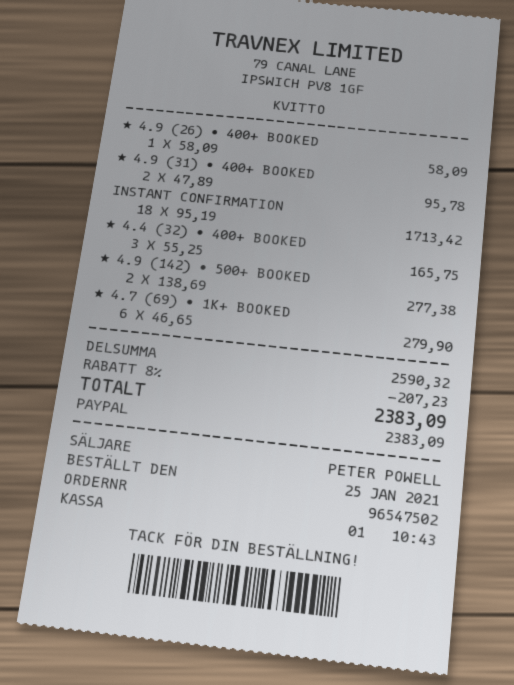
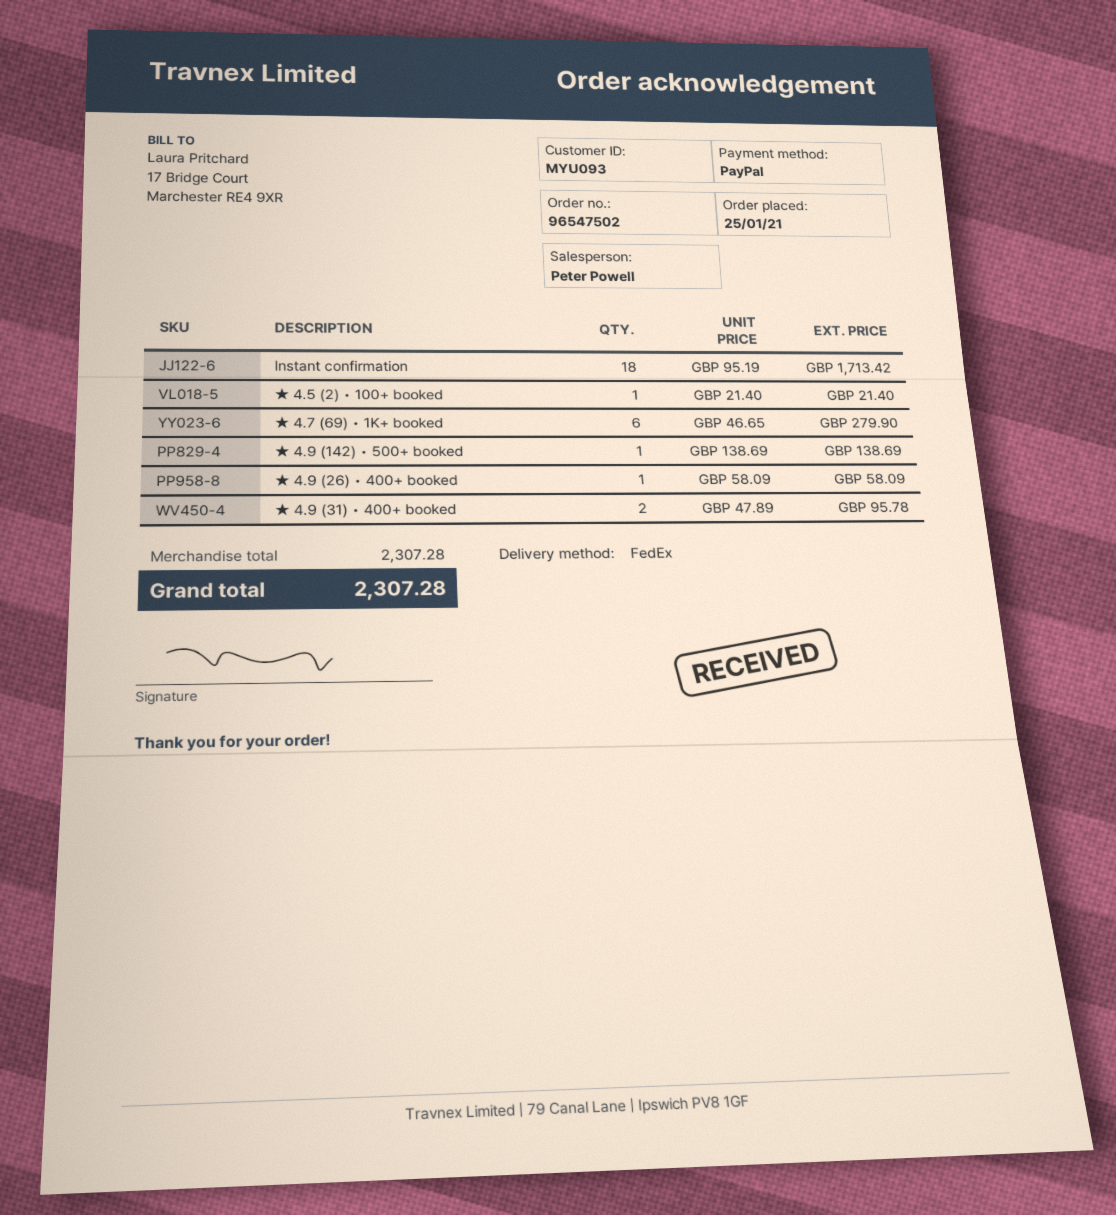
★ 4.4 (32) • 400+ BOOKED: 3 x 55.25 = 165.75 -> none
★ 4.9 (142) • 500+ BOOKED: 2 x 138.69 = 277.38 -> 1 x 138.69 = 138.69
★ 4.5 (2) • 100+ booked: none -> 1 x 21.40 = 21.40
subtotal: 2590.32 -> 2307.28
discount: 8% = 207.23 -> none
total: 2383.09 -> 2307.28

